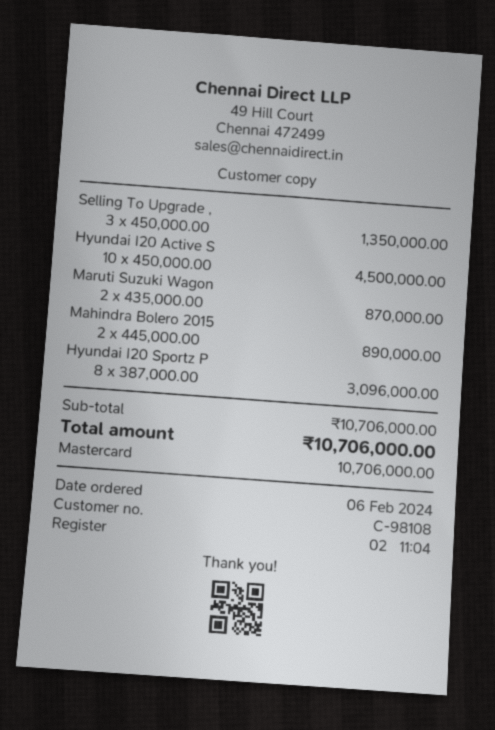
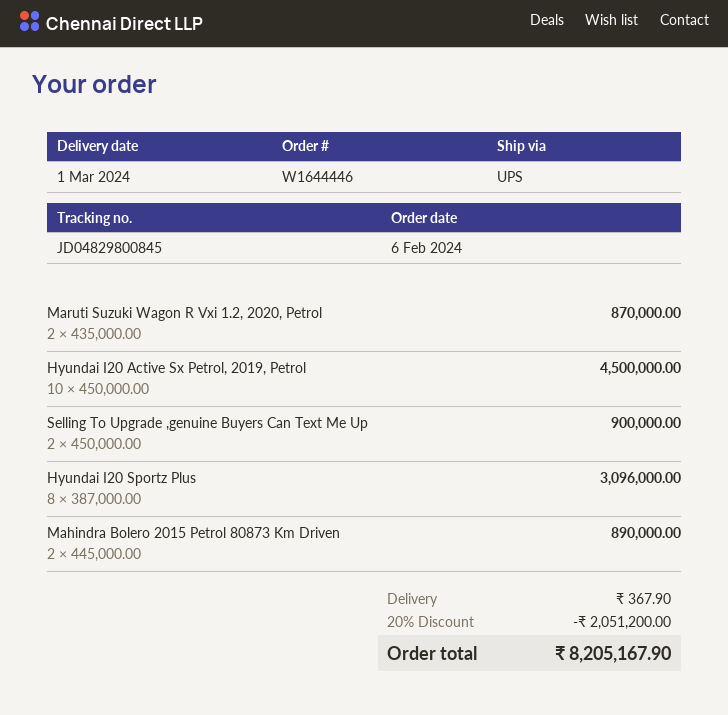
Selling To Upgrade ,: 3 x 450000.00 = 1350000.00 -> 2 x 450000.00 = 900000.00
discount: none -> 20% = 2051200.00
shipping: none -> 367.90
total: 10706000.00 -> 8205167.90

